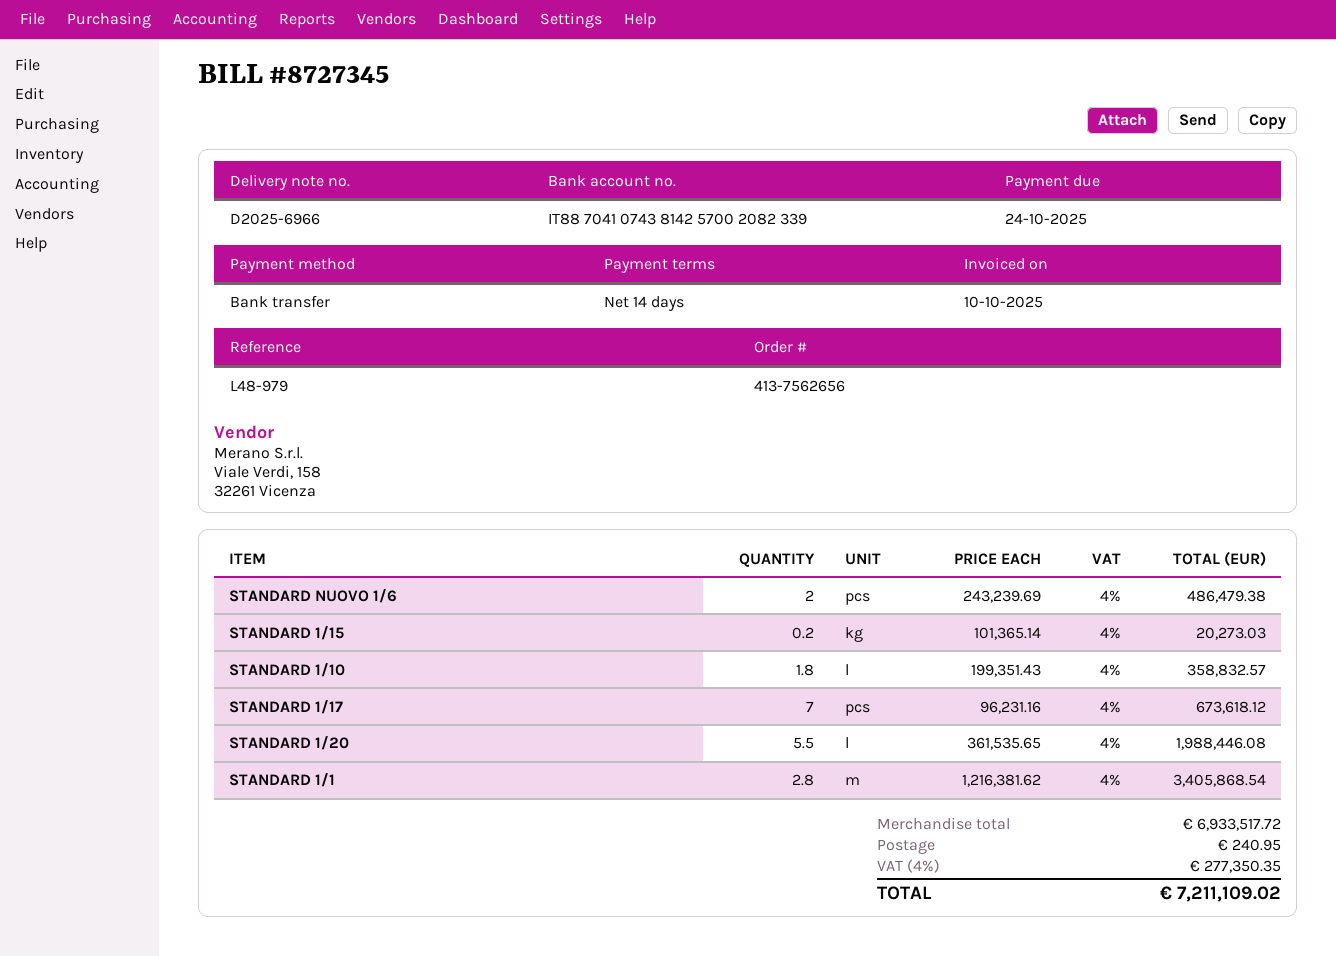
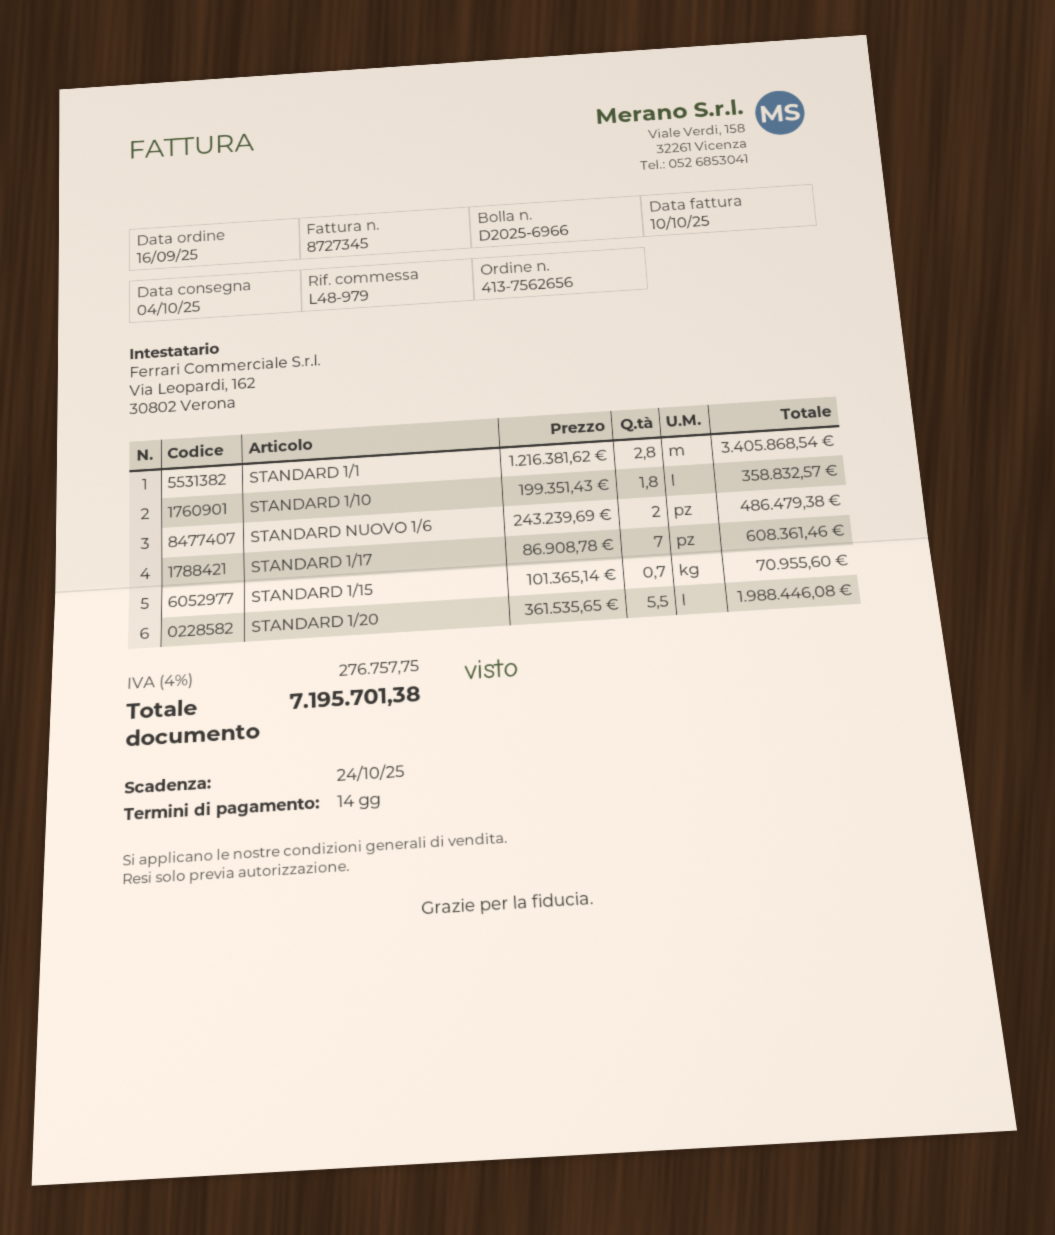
STANDARD 1/15: 0.2 x 101365.14 = 20273.03 -> 0.7 x 101365.14 = 70955.60
STANDARD 1/17: 7 x 96231.16 = 673618.12 -> 7 x 86908.78 = 608361.46
shipping: 240.95 -> none
tax: 4% = 277350.35 -> 4% = 276757.75
total: 7211109.02 -> 7195701.38

